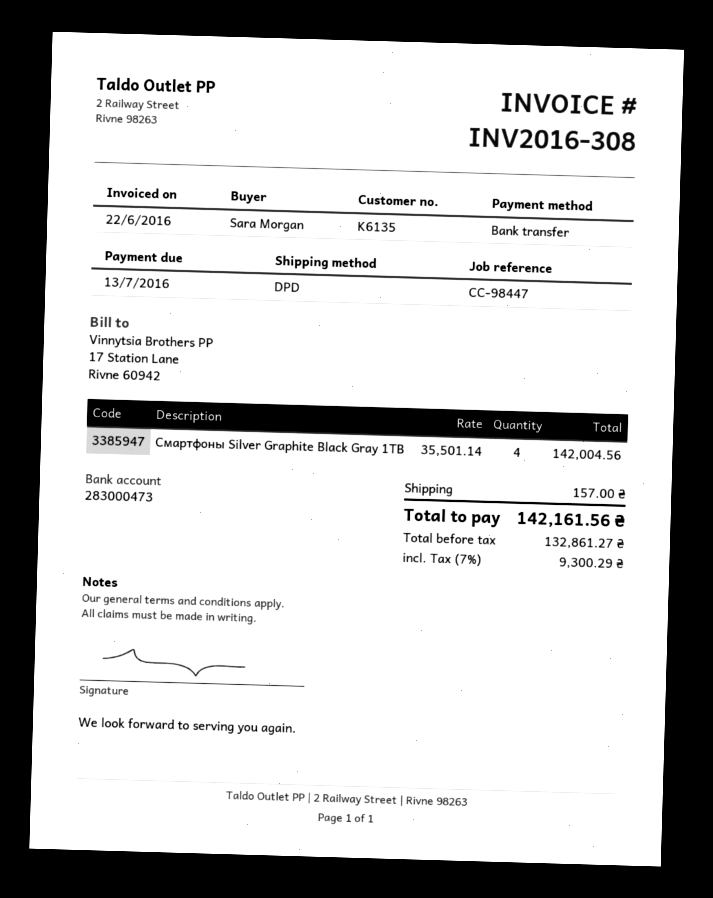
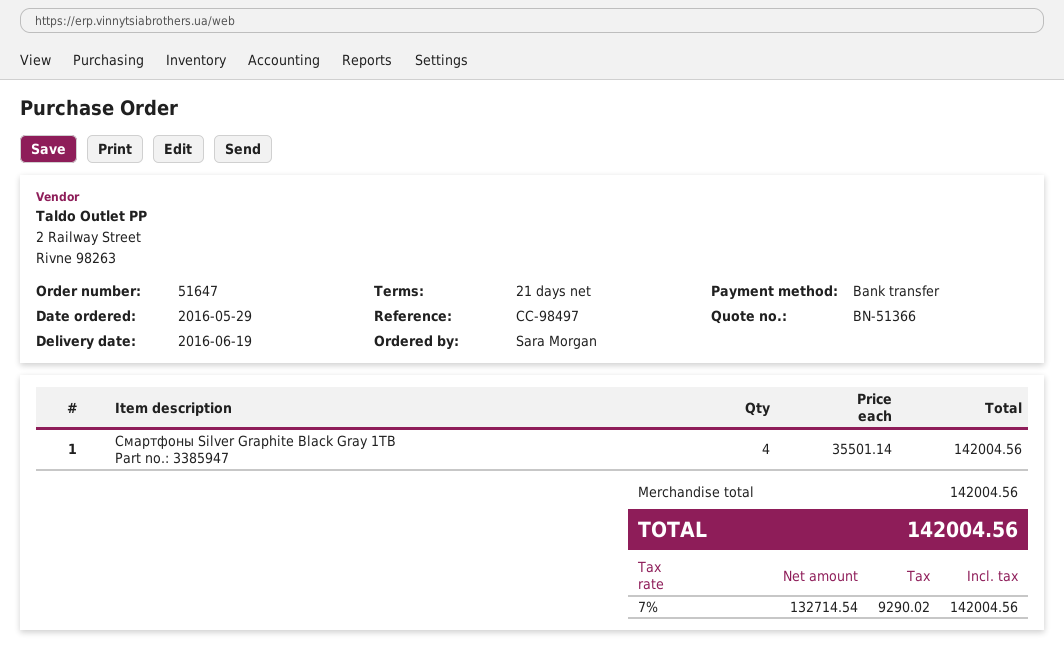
reference: CC-98447 -> CC-98497
shipping: 157.00 -> none
net: 132861.27 -> 132714.54
tax: 7% = 9300.29 -> 7% = 9290.02
total: 142161.56 -> 142004.56

